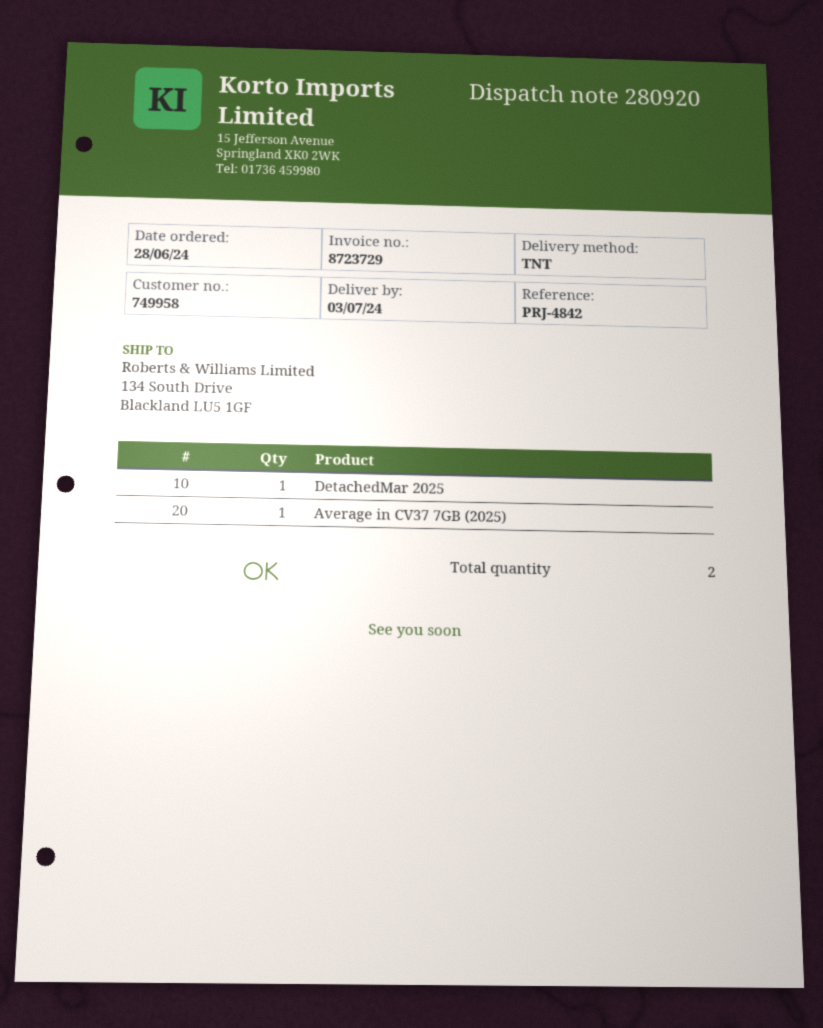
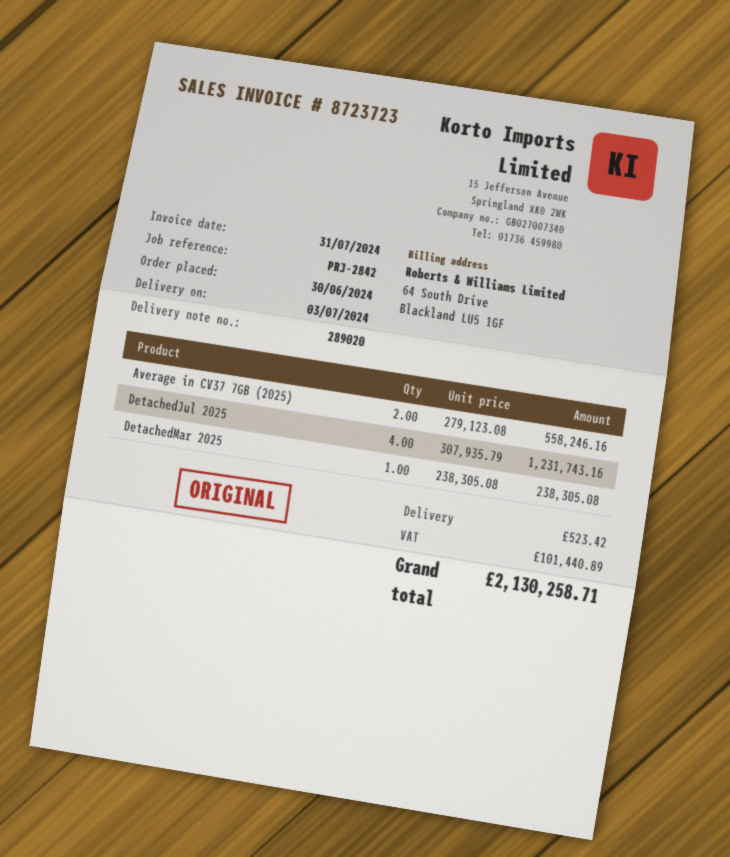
order date: 2024-06-28 -> 2024-06-30
delivery note number: 280920 -> 289020
invoice number: 8723729 -> 8723723
reference: PRJ-4842 -> PRJ-2842
Average in CV37 7GB (2025): 1 -> 2
DetachedJul 2025: none -> 4

